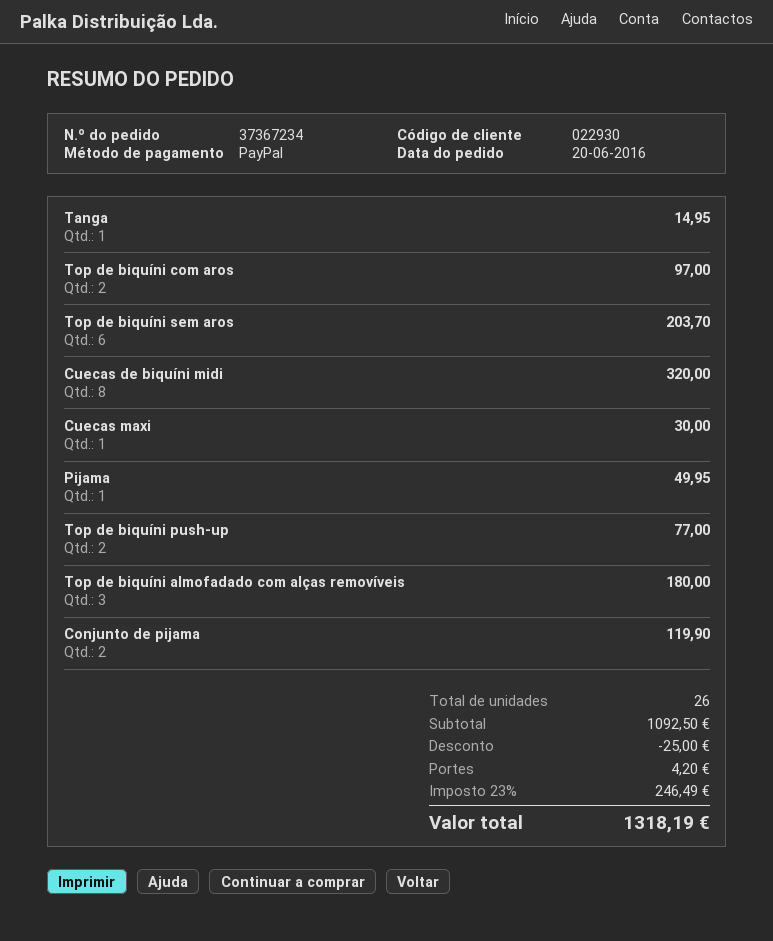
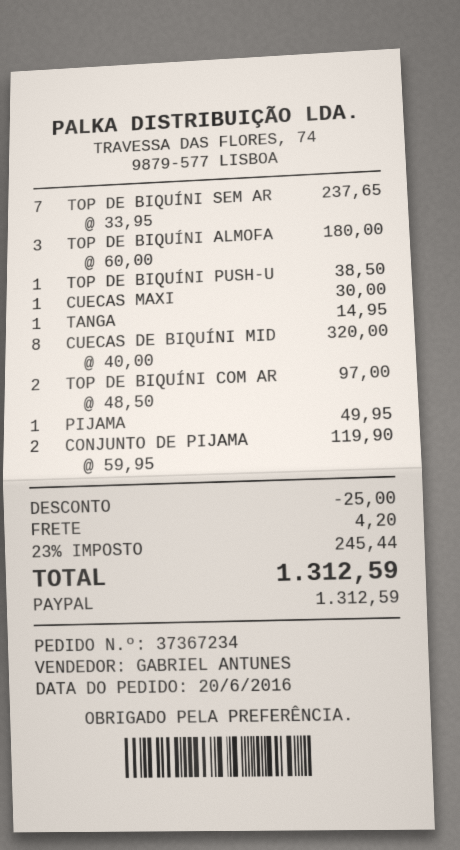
Top de biquíni sem aros: 6 for 203.70 -> 7 for 237.65
Top de biquíni push-up: 2 for 77.00 -> 1 for 38.50
tax: 23% = 246.49 -> 23% = 245.44
total: 1318.19 -> 1312.59

